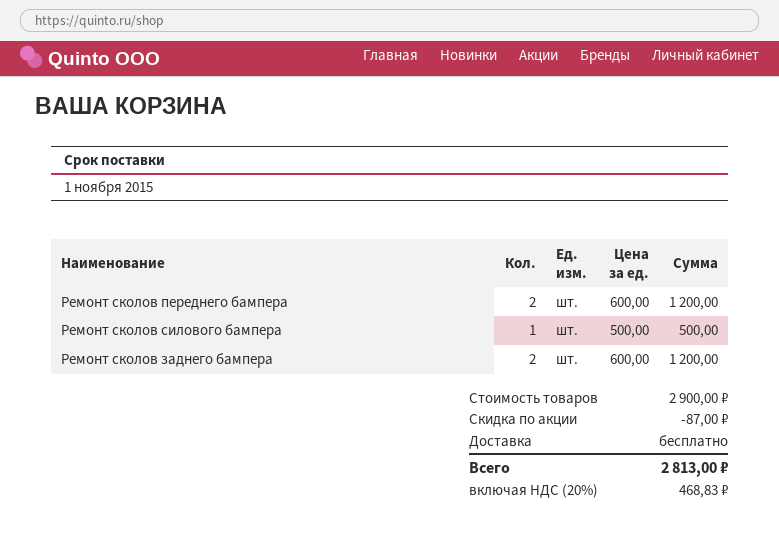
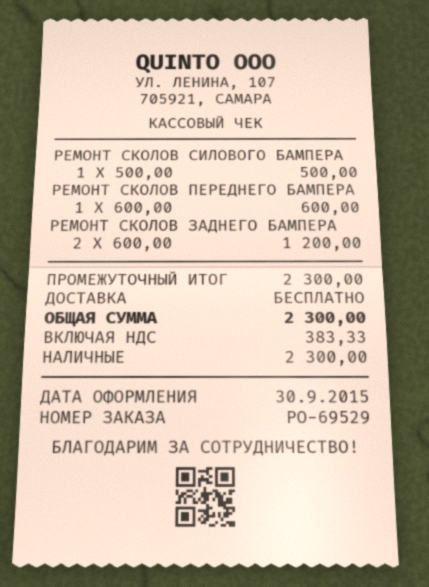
Ремонт сколов переднего бампера: 2 x 600.00 = 1200.00 -> 1 x 600.00 = 600.00
subtotal: 2900.00 -> 2300.00
discount: 87.00 -> none
tax: 468.83 -> 383.33
total: 2813.00 -> 2300.00

